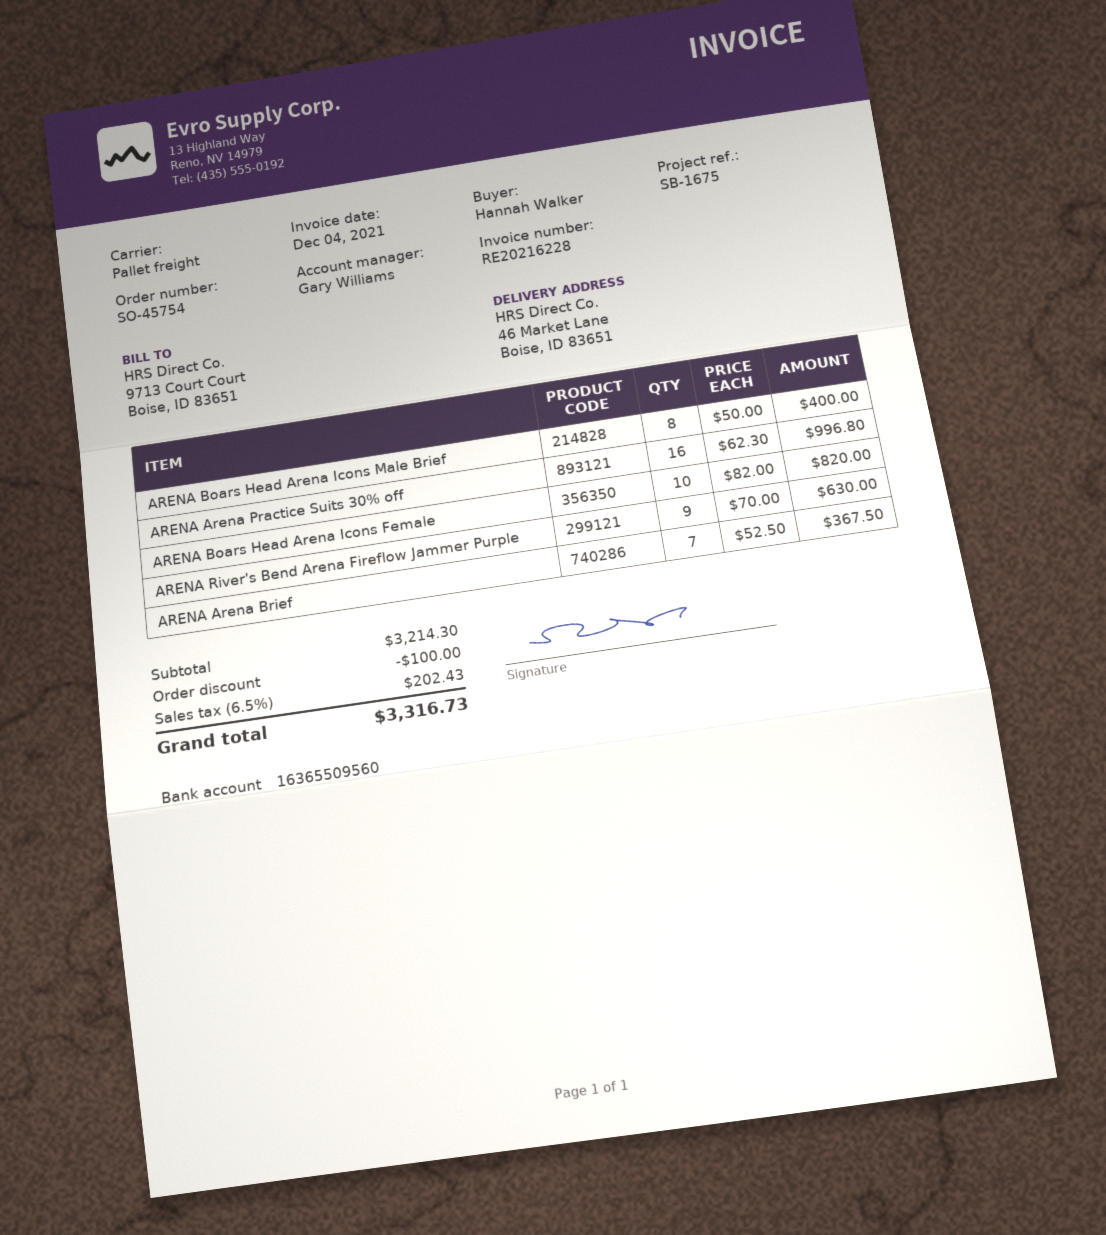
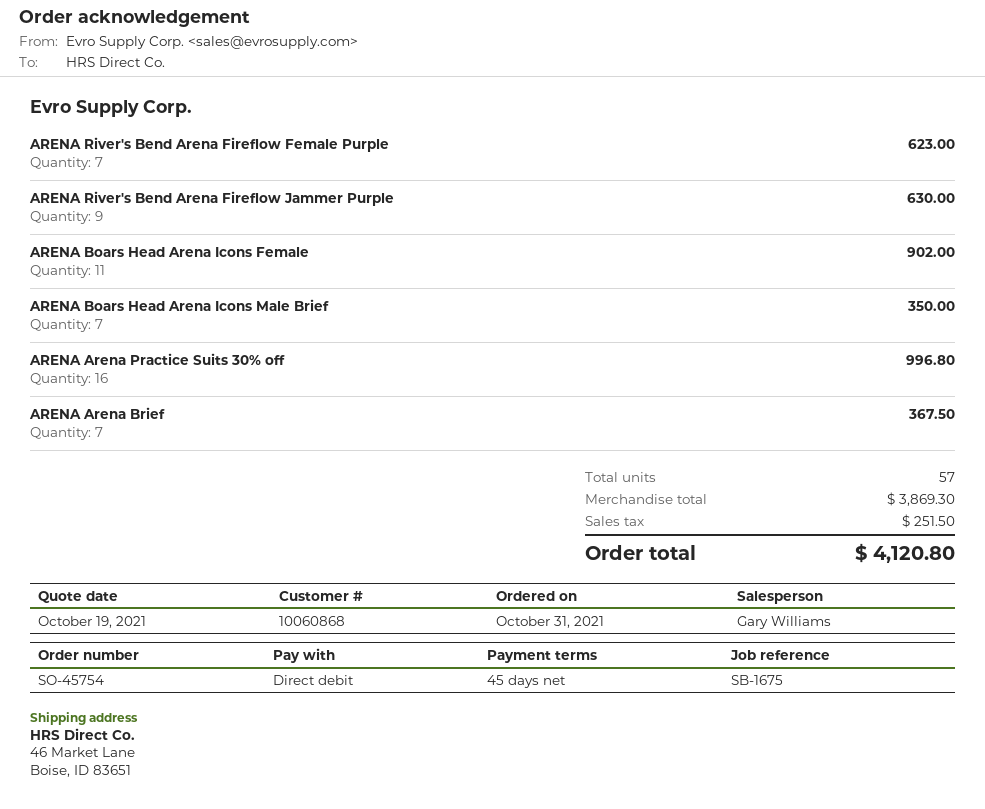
ARENA Boars Head Arena Icons Male Brief: 8 for 400.00 -> 7 for 350.00
ARENA Boars Head Arena Icons Female: 10 for 820.00 -> 11 for 902.00
ARENA River's Bend Arena Fireflow Female Purple: none -> 7 for 623.00
subtotal: 3214.30 -> 3869.30
discount: 100.00 -> none
tax: 202.43 -> 251.50
total: 3316.73 -> 4120.80

